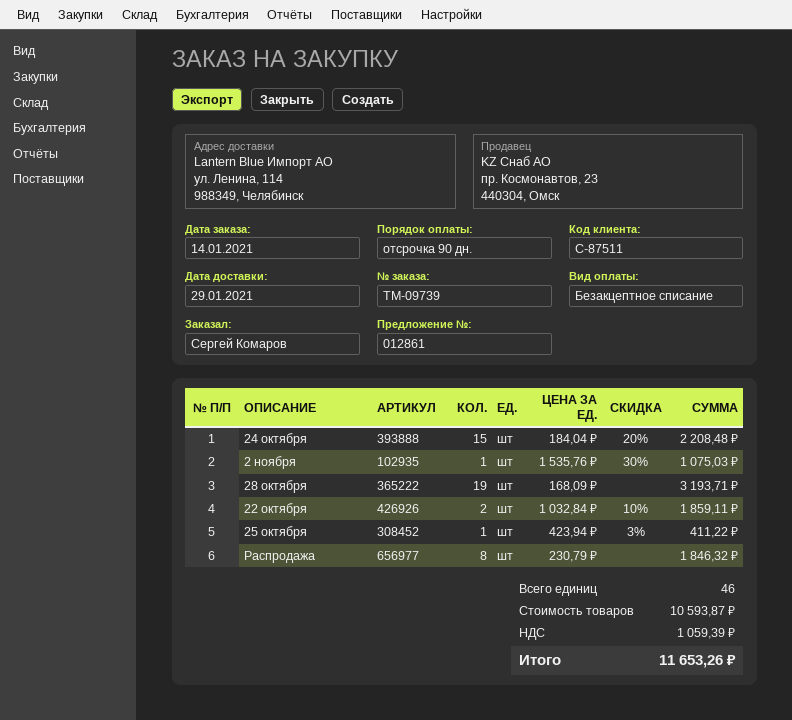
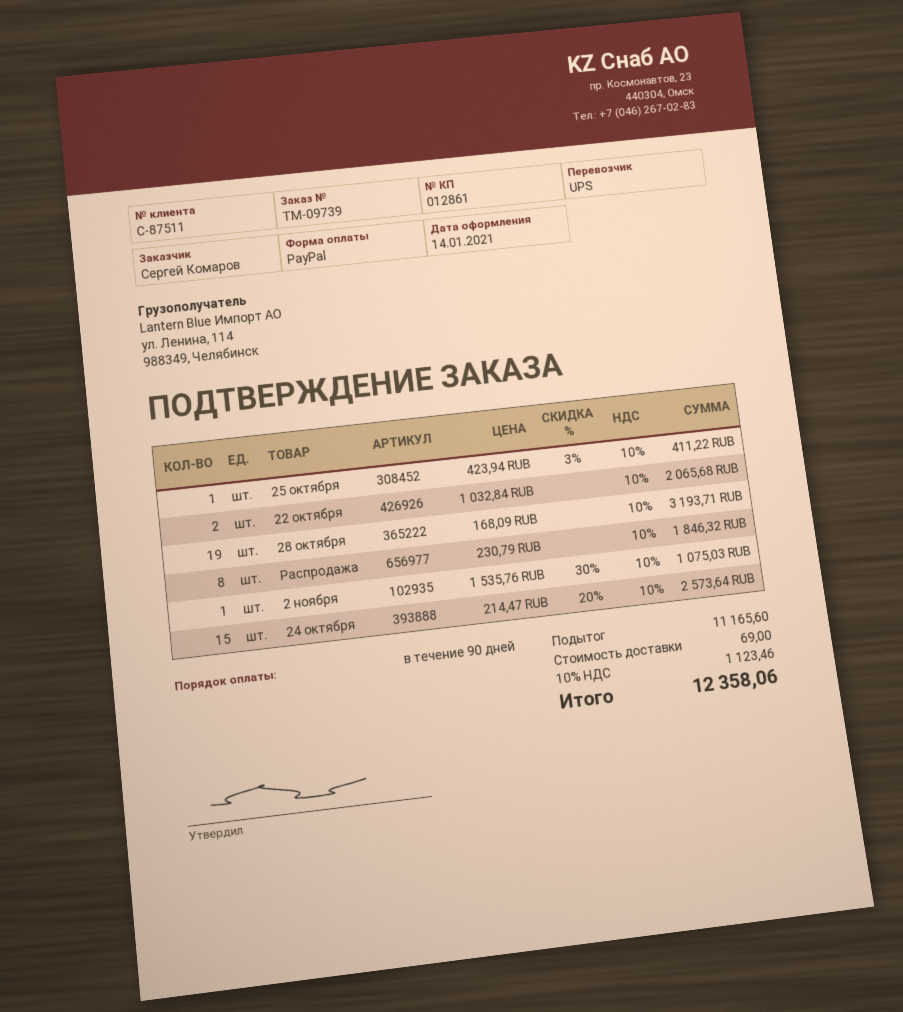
payment method: direct debit -> PayPal
24 октября: 15 x 184.04 - 20% = 2208.48 -> 15 x 214.47 - 20% = 2573.64
22 октября: 2 x 1032.84 - 10% = 1859.11 -> 2 x 1032.84 = 2065.68
subtotal: 10593.87 -> 11165.60
shipping: none -> 69.00
tax: 1059.39 -> 1123.46
total: 11653.26 -> 12358.06

